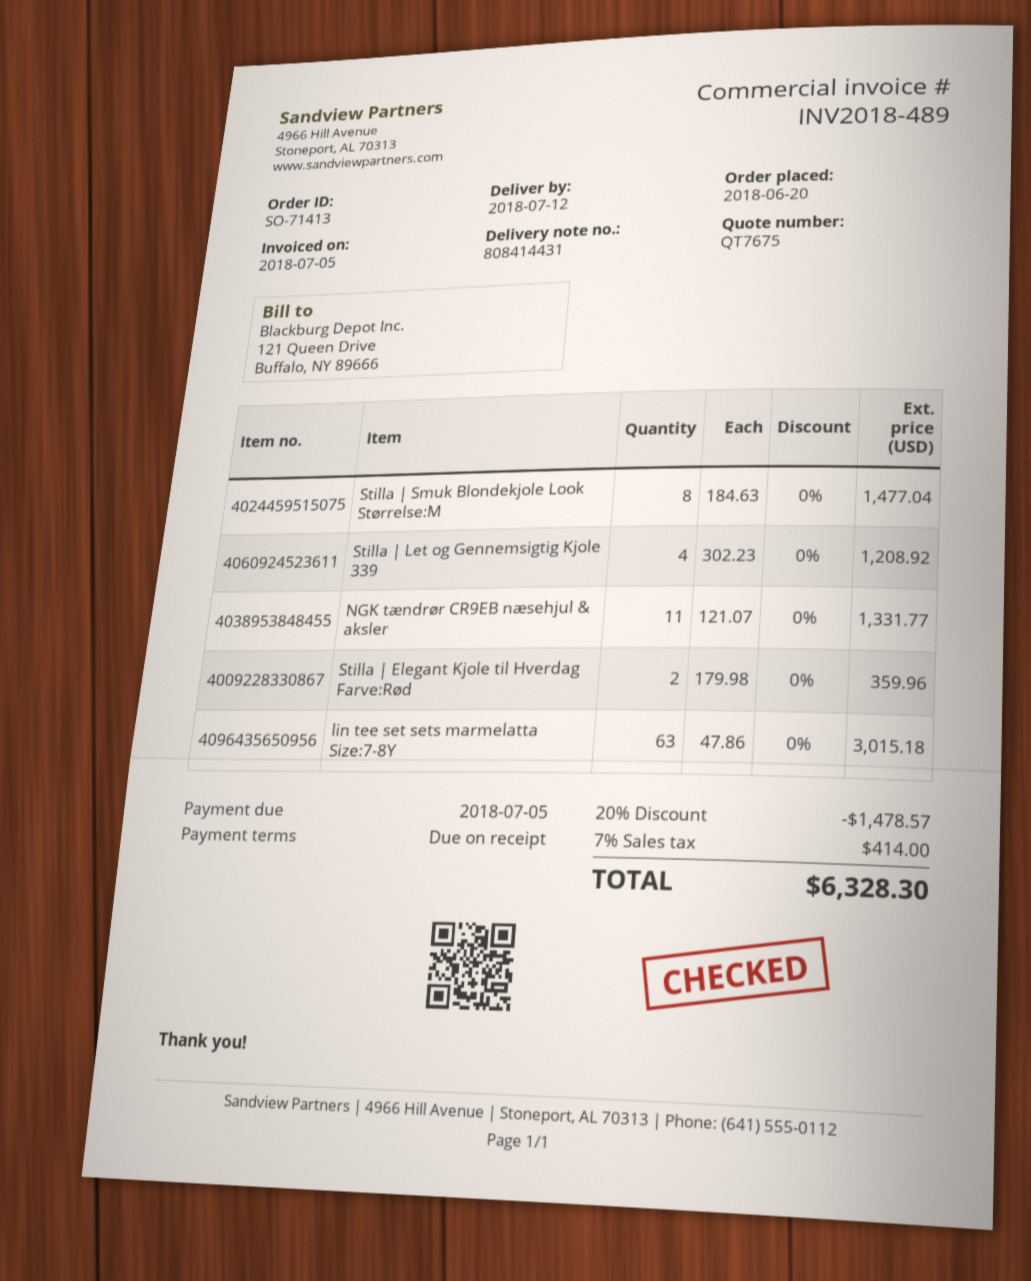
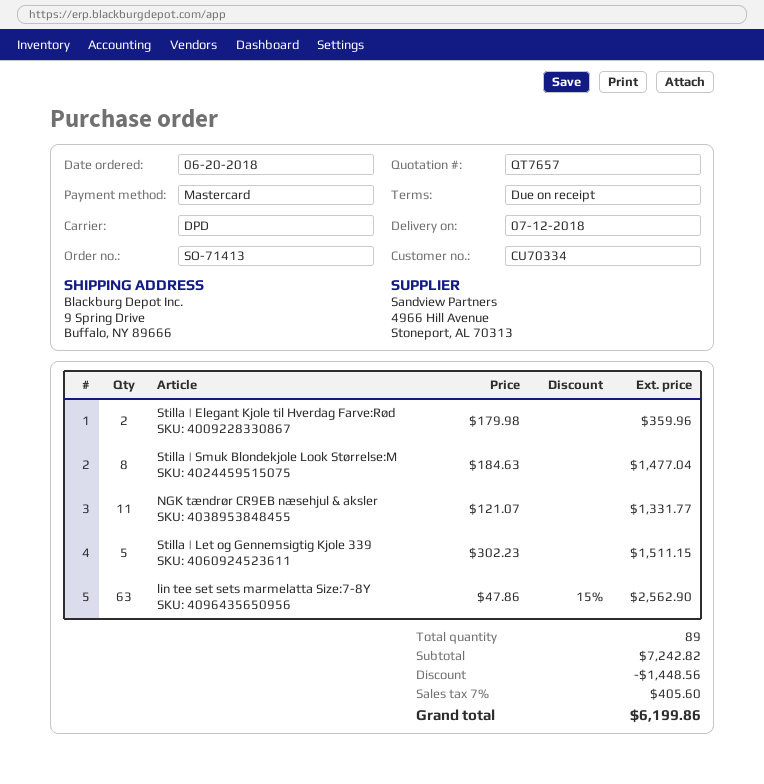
quote number: QT7675 -> QT7657
Stilla | Let og Gennemsigtig Kjole 339: 4 x 302.23 = 1208.92 -> 5 x 302.23 = 1511.15
lin tee set sets marmelatta Size:7-8Y: 63 x 47.86 = 3015.18 -> 63 x 47.86 - 15% = 2562.90
discount: 1478.57 -> 1448.56
tax: 7% = 414.00 -> 7% = 405.60
total: 6328.30 -> 6199.86

